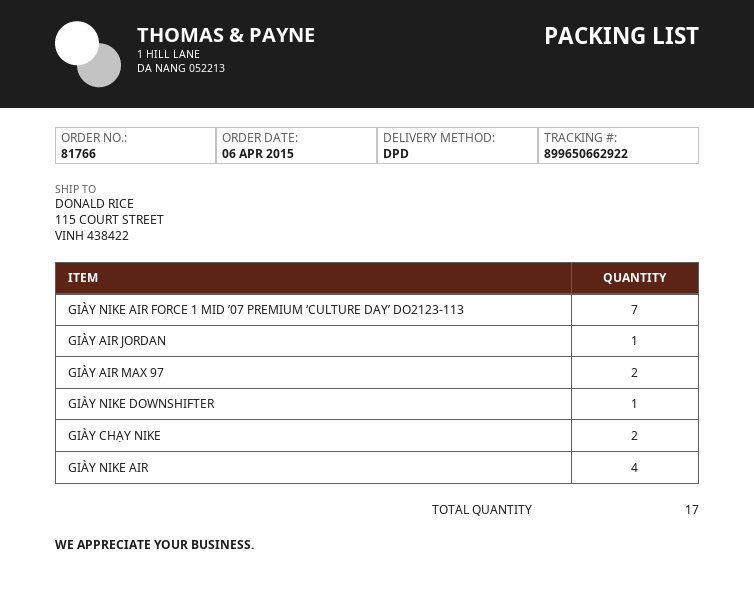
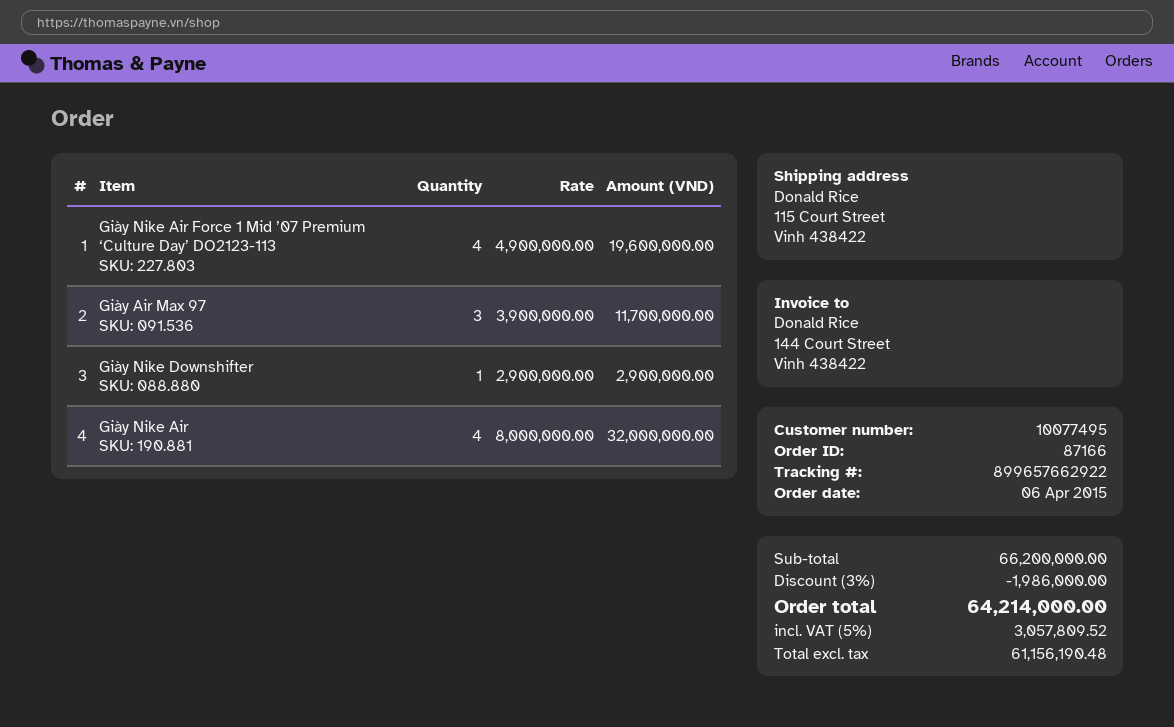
order number: 81766 -> 87166
tracking number: 899650662922 -> 899657662922
GIÀY NIKE AIR FORCE 1 MID ’07 PREMIUM ‘CULTURE DAY’ DO2123-113: 7 -> 4
GIÀY AIR JORDAN: 1 -> none
GIÀY AIR MAX 97: 2 -> 3
GIÀY CHẠY NIKE: 2 -> none

